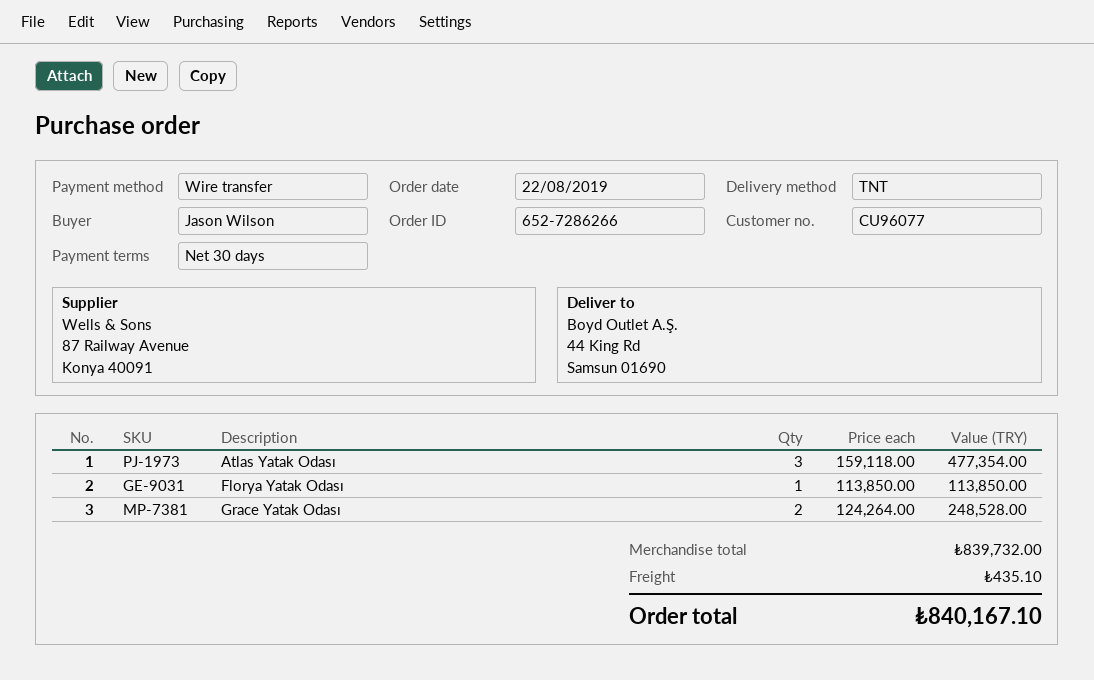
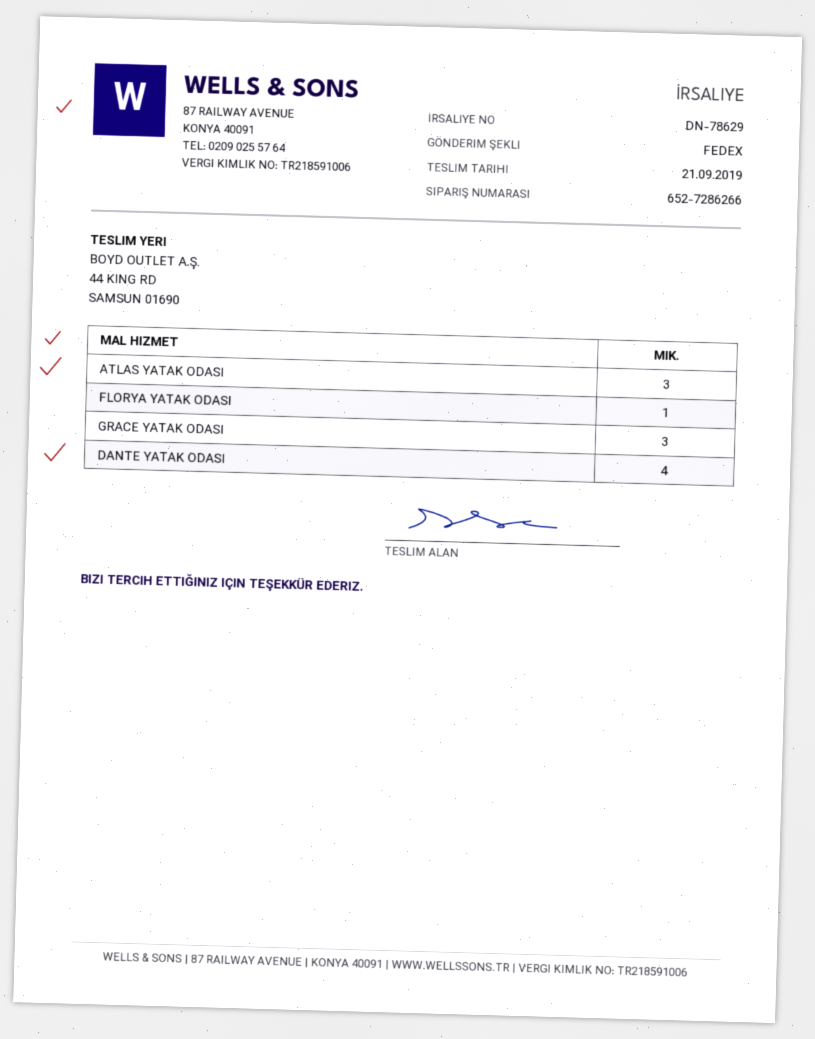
shipping method: TNT -> FedEx
Grace Yatak Odası: 2 -> 3
DANTE YATAK ODASI: none -> 4

